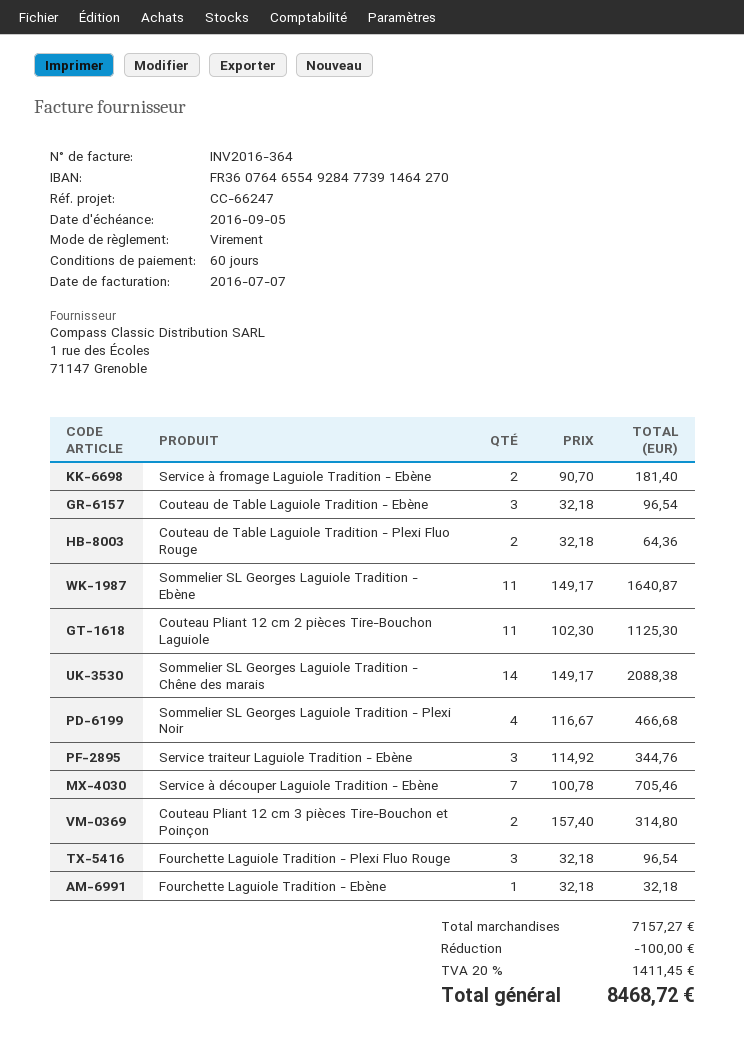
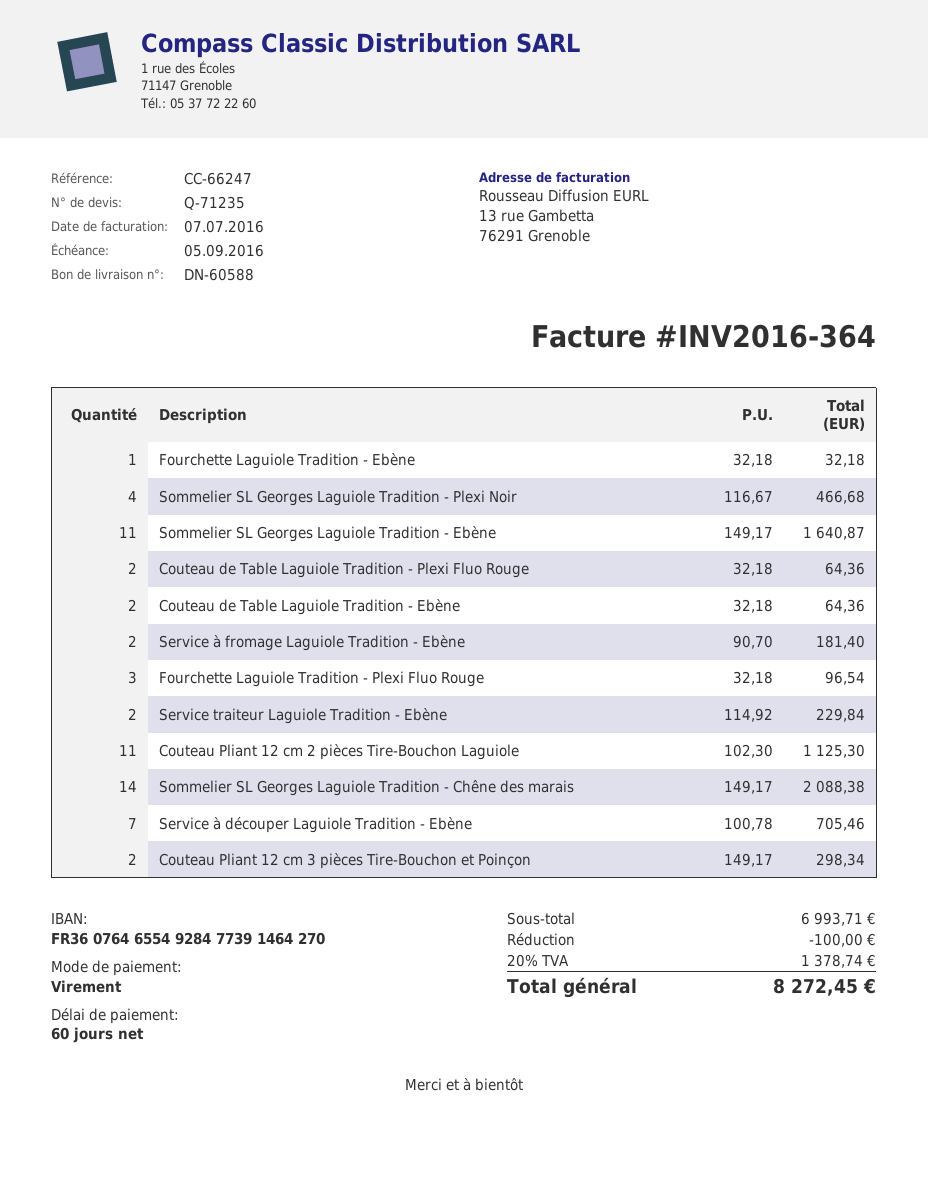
Couteau de Table Laguiole Tradition - Ebène: 3 x 32.18 = 96.54 -> 2 x 32.18 = 64.36
Service traiteur Laguiole Tradition - Ebène: 3 x 114.92 = 344.76 -> 2 x 114.92 = 229.84
Couteau Pliant 12 cm 3 pièces Tire-Bouchon et Poinçon: 2 x 157.40 = 314.80 -> 2 x 149.17 = 298.34
subtotal: 7157.27 -> 6993.71
tax: 20% = 1411.45 -> 20% = 1378.74
total: 8468.72 -> 8272.45

